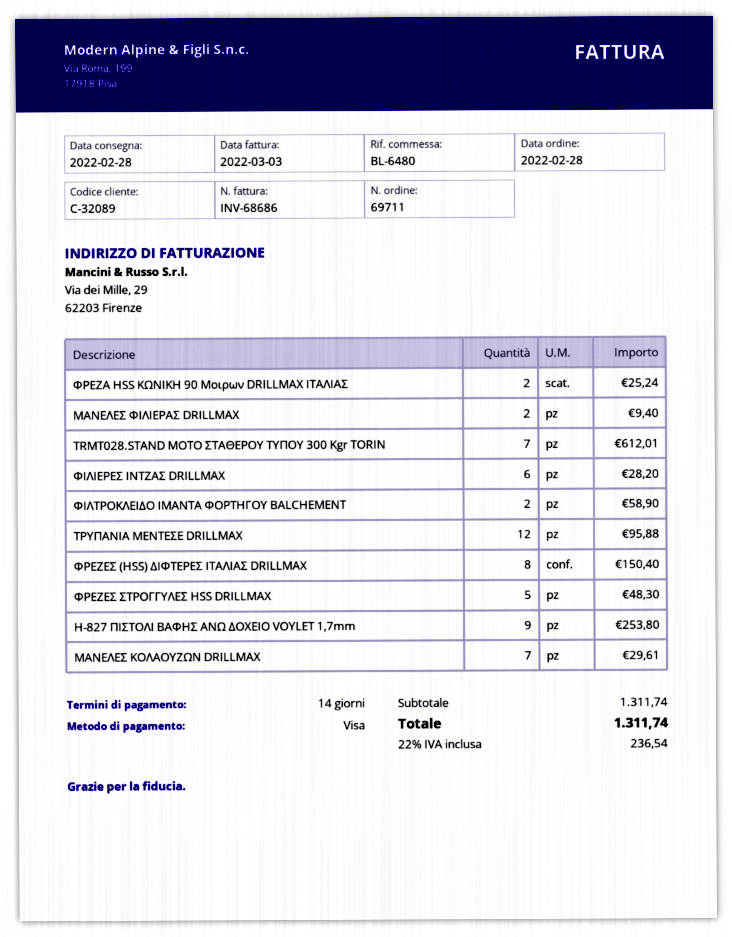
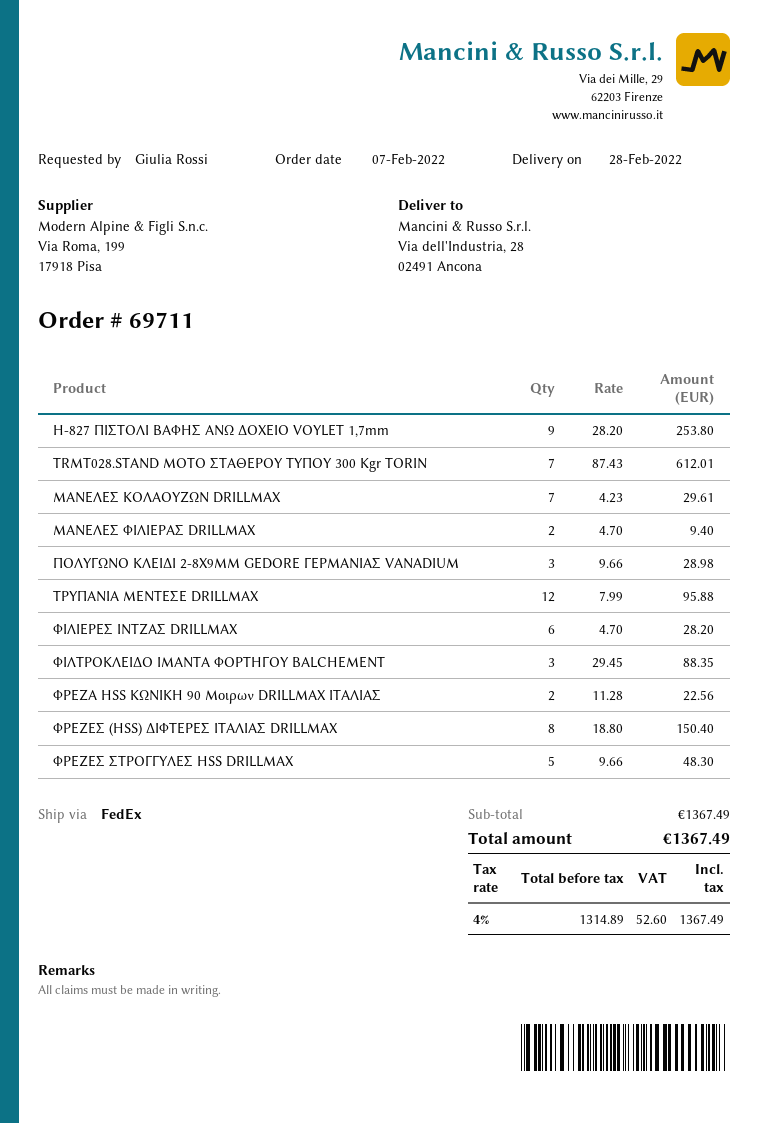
order date: 2022-02-28 -> 2022-02-07
ΦΡΕΖΑ HSS ΚΩΝΙΚΗ 90 Μοιρων DRILLMAX ΙΤΑΛΙΑΣ: 2 for 25.24 -> 2 for 22.56
ΦΙΛΤΡΟΚΛΕΙΔΟ ΙΜΑΝΤΑ ΦΟΡΤΗΓΟΥ BALCHEMENT: 2 for 58.90 -> 3 for 88.35
ΠΟΛΥΓΩΝΟ ΚΛΕΙΔΙ 2-8Χ9ΜΜ GEDORE ΓΕΡΜΑΝΙΑΣ VANADIUM: none -> 3 for 28.98
subtotal: 1311.74 -> 1367.49
tax: 22% = 236.54 -> 4% = 52.60
total: 1311.74 -> 1367.49

